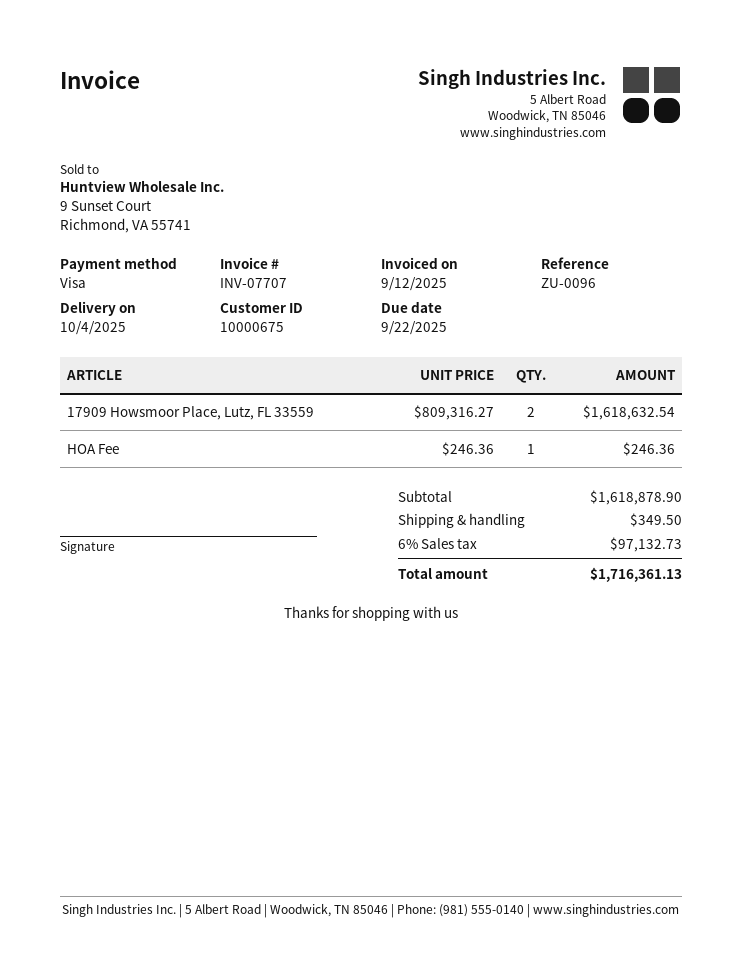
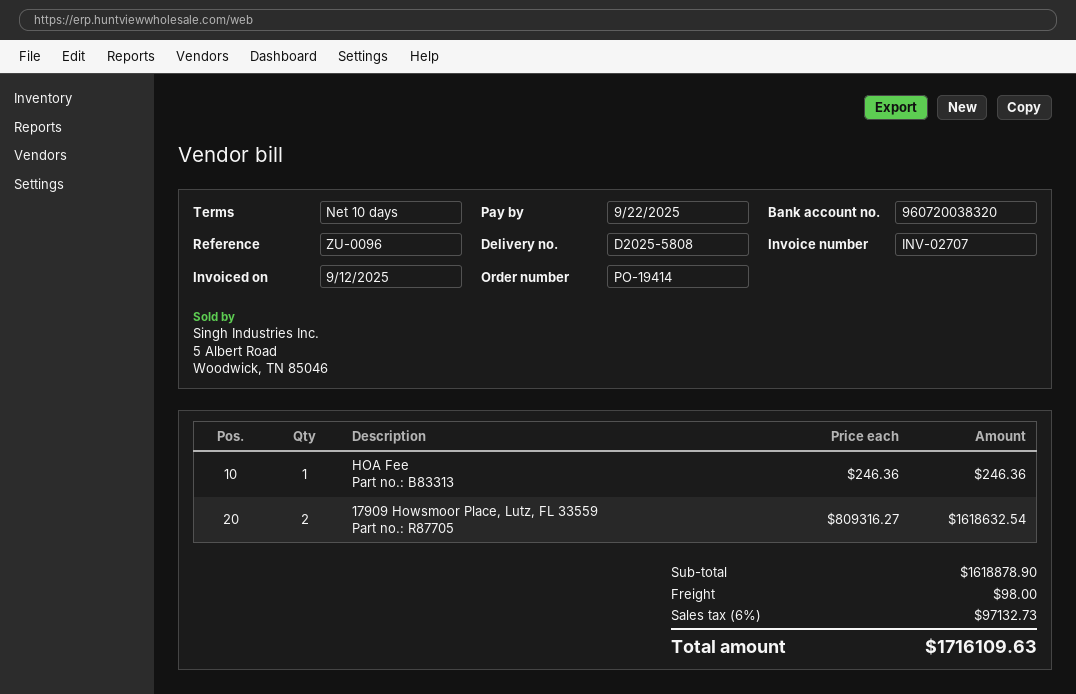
invoice number: INV-07707 -> INV-02707
shipping: 349.50 -> 98.00
total: 1716361.13 -> 1716109.63

